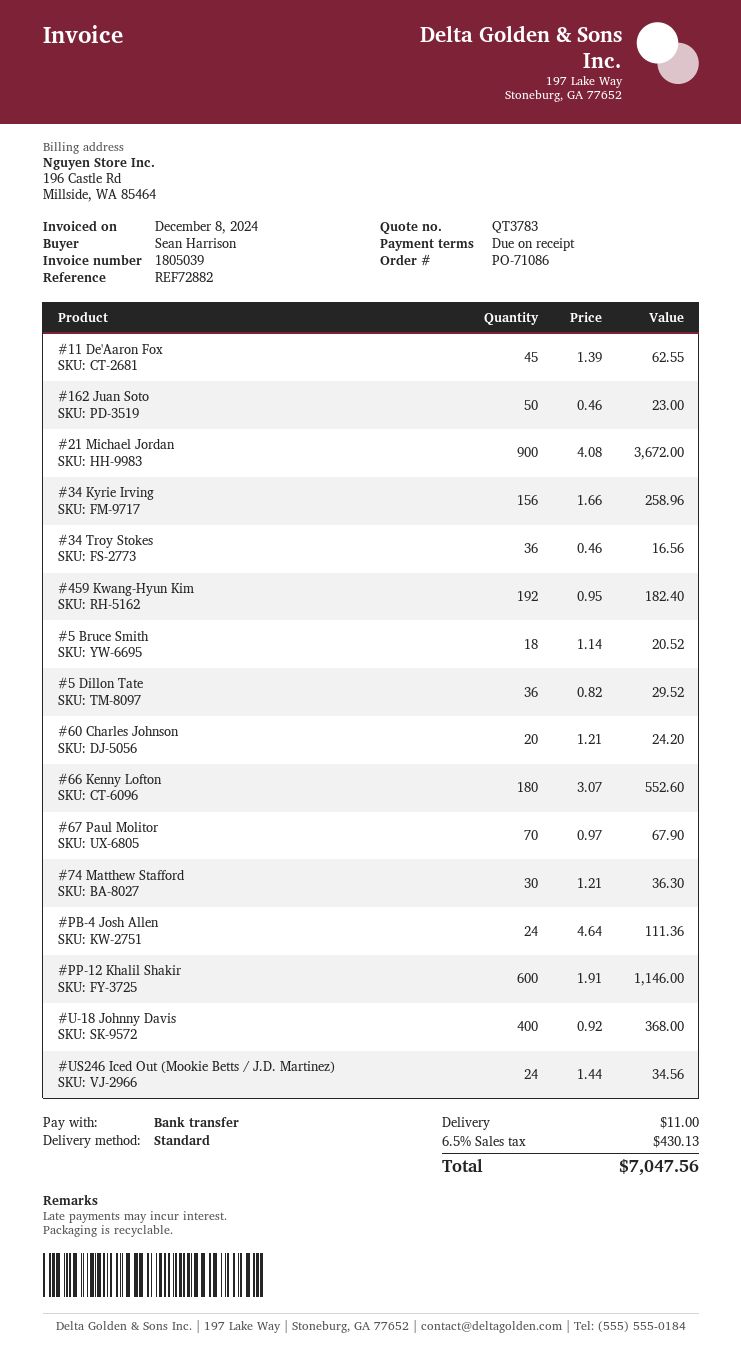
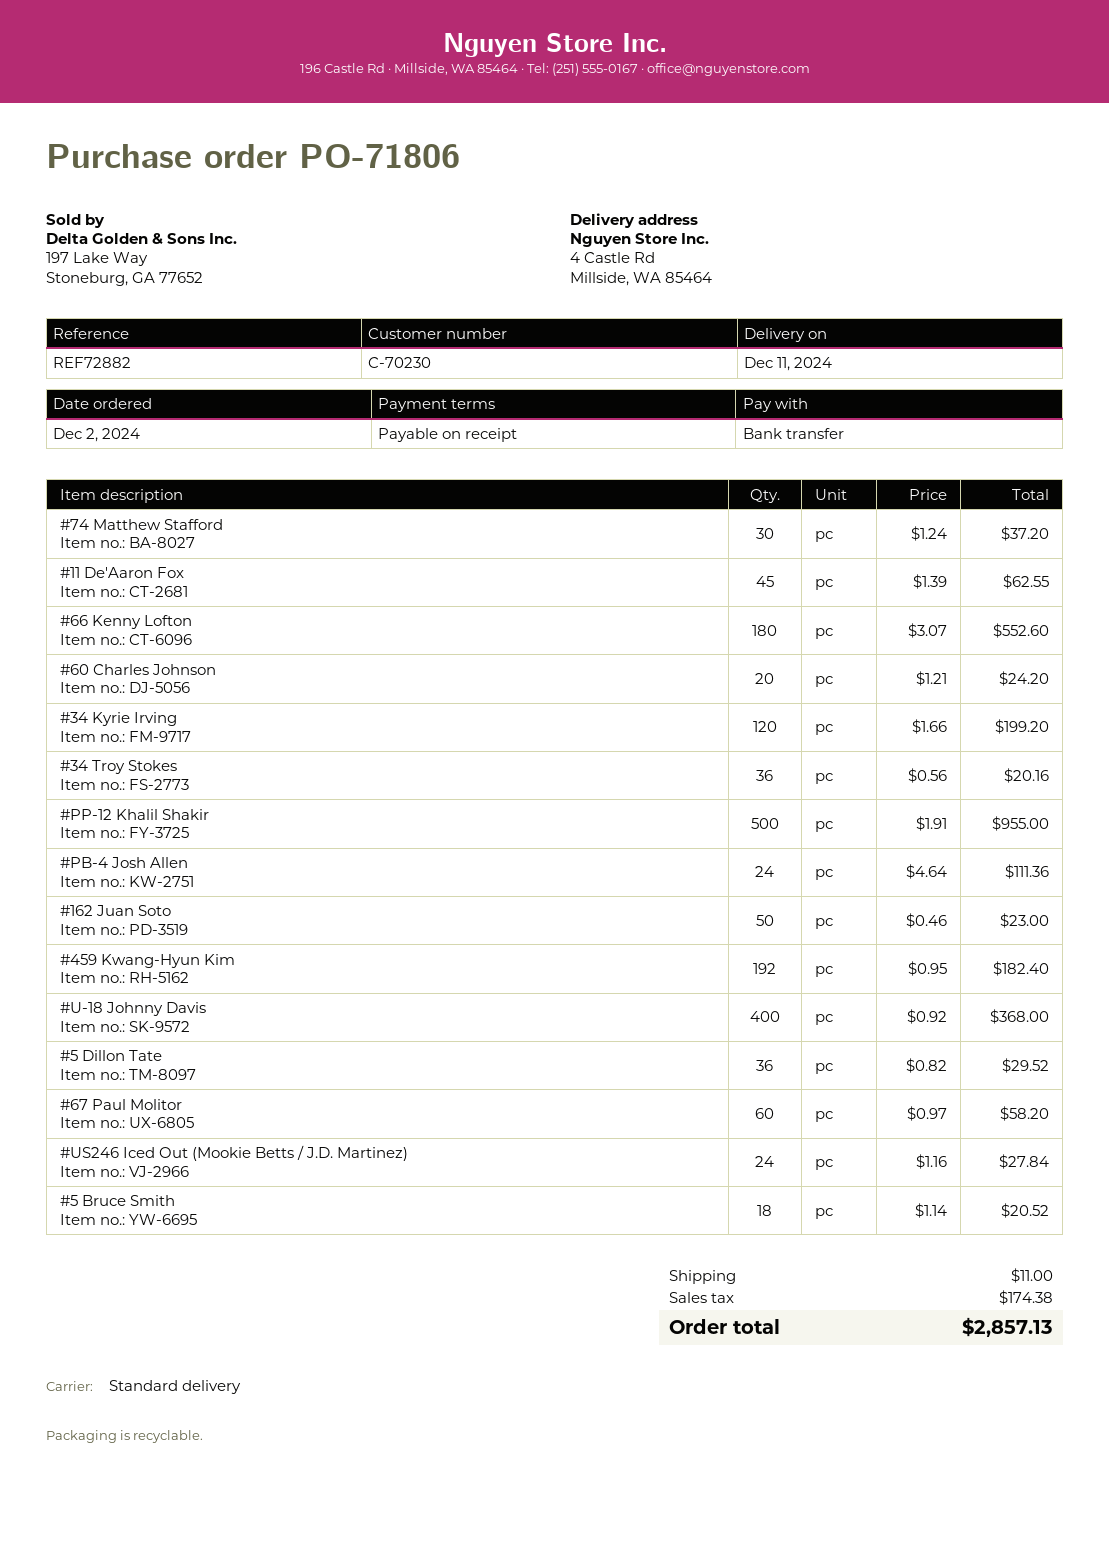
order number: PO-71086 -> PO-71806
#21 Michael Jordan: 900 x 4.08 = 3672.00 -> none
#34 Kyrie Irving: 156 x 1.66 = 258.96 -> 120 x 1.66 = 199.20
#34 Troy Stokes: 36 x 0.46 = 16.56 -> 36 x 0.56 = 20.16
#67 Paul Molitor: 70 x 0.97 = 67.90 -> 60 x 0.97 = 58.20
#74 Matthew Stafford: 30 x 1.21 = 36.30 -> 30 x 1.24 = 37.20
#PP-12 Khalil Shakir: 600 x 1.91 = 1146.00 -> 500 x 1.91 = 955.00
#US246 Iced Out (Mookie Betts / J.D. Martinez): 24 x 1.44 = 34.56 -> 24 x 1.16 = 27.84
tax: 430.13 -> 174.38
total: 7047.56 -> 2857.13

